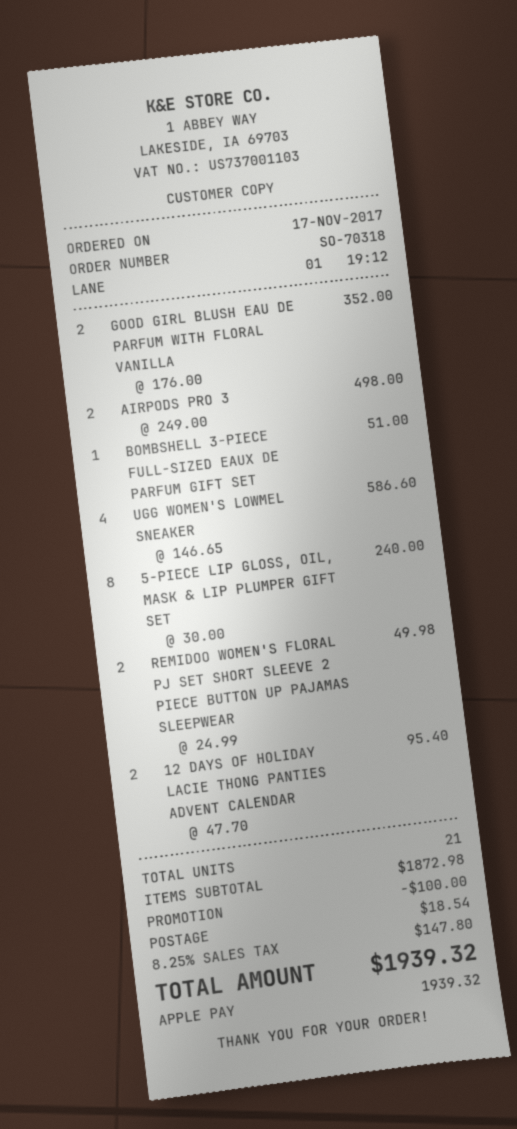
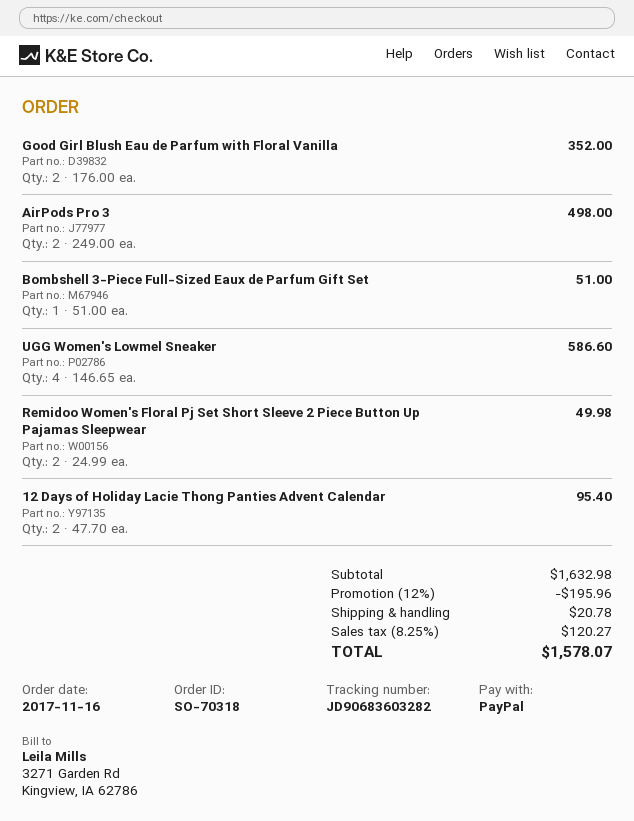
order date: 2017-11-17 -> 2017-11-16
payment method: Apple Pay -> PayPal
5-PIECE LIP GLOSS, OIL, MASK & LIP PLUMPER GIFT SET: 8 x 30.00 = 240.00 -> none
subtotal: 1872.98 -> 1632.98
discount: 100.00 -> 195.96
shipping: 18.54 -> 20.78
tax: 8.25% = 147.80 -> 8.25% = 120.27
total: 1939.32 -> 1578.07

